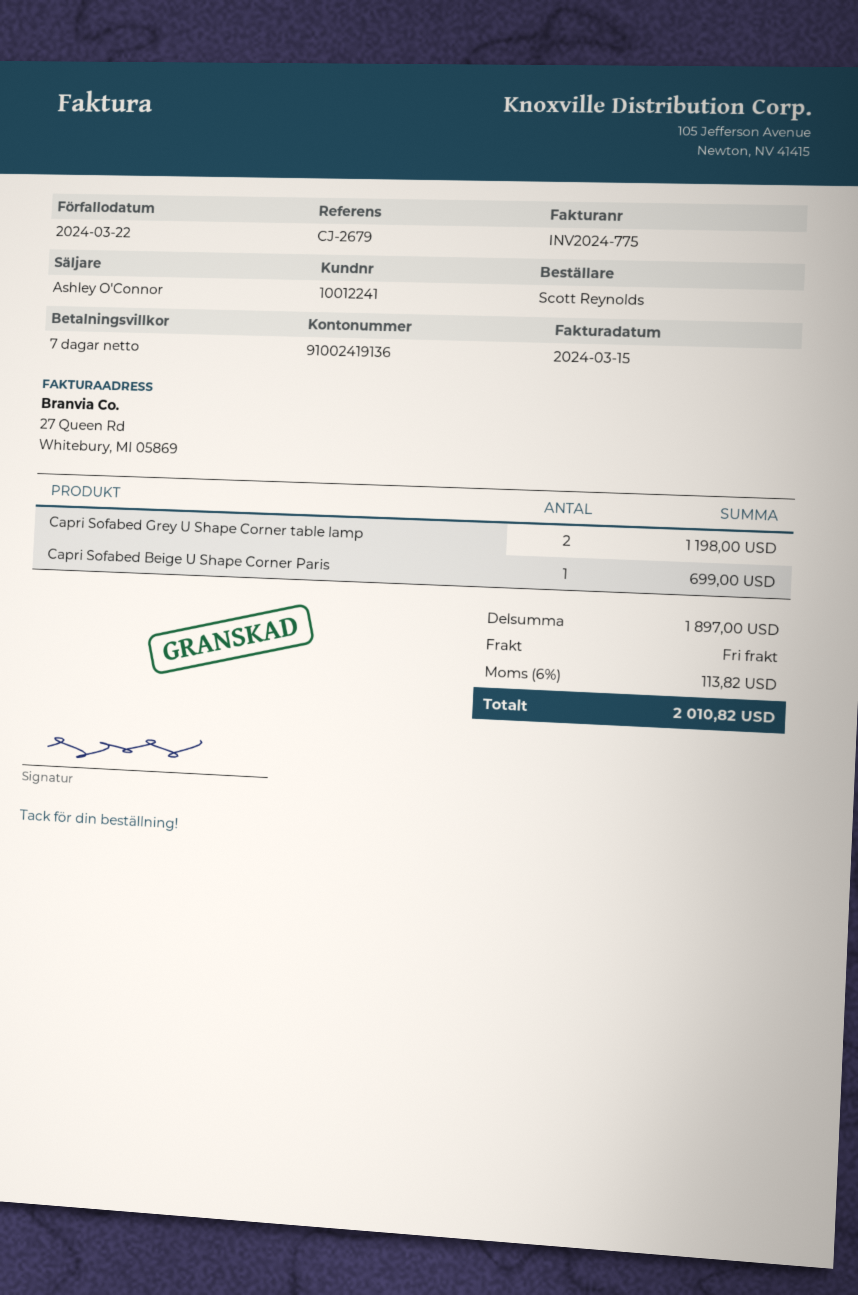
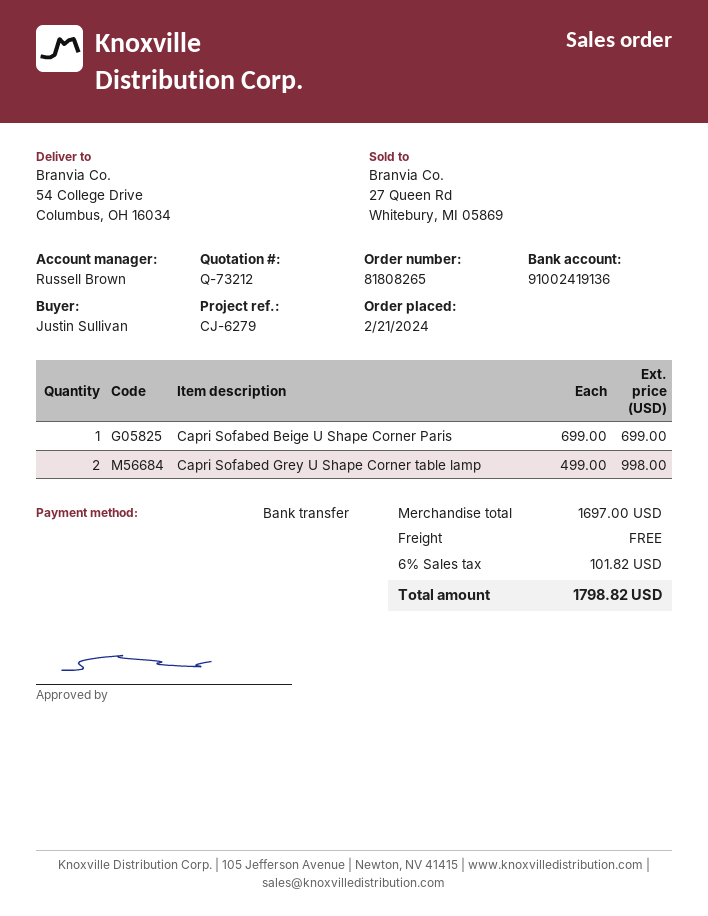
reference: CJ-2679 -> CJ-6279
ordered by: Scott Reynolds -> Justin Sullivan
sales rep: Ashley O'Connor -> Russell Brown
Capri Sofabed Grey U Shape Corner table lamp: 2 for 1198.00 -> 2 for 998.00
subtotal: 1897.00 -> 1697.00
tax: 6% = 113.82 -> 6% = 101.82
total: 2010.82 -> 1798.82

